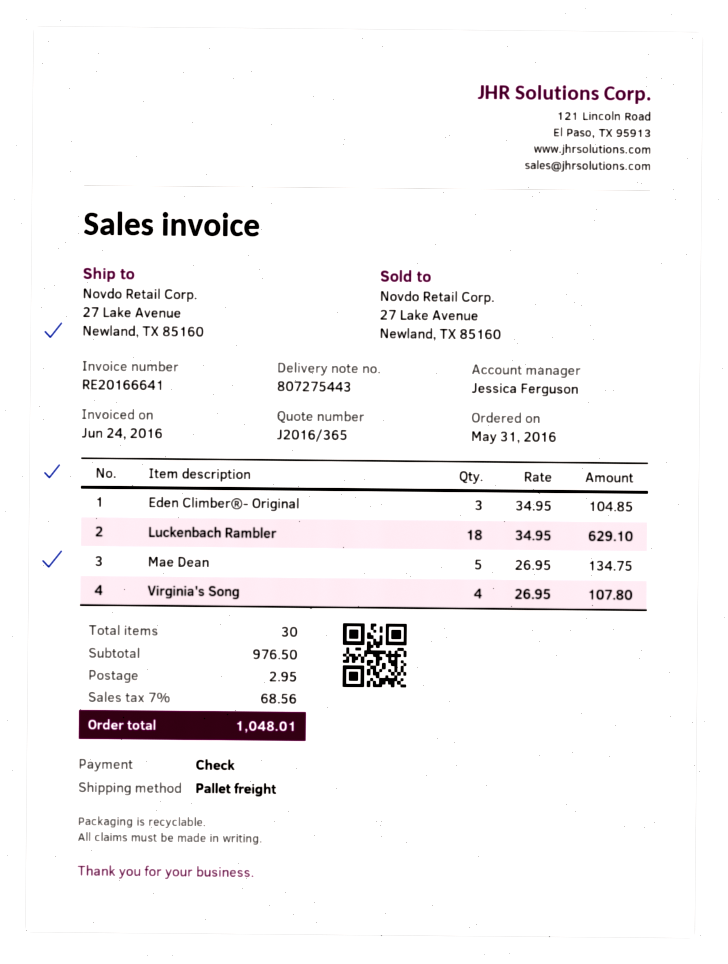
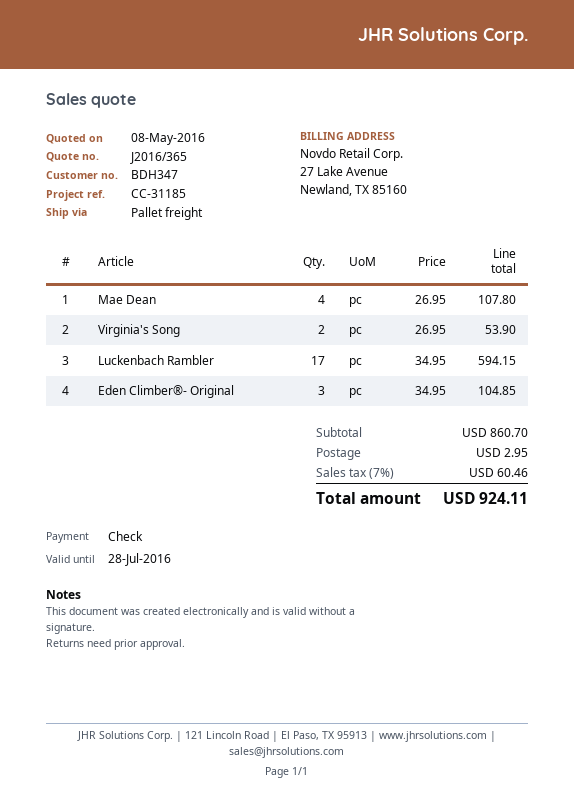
Luckenbach Rambler: 18 x 34.95 = 629.10 -> 17 x 34.95 = 594.15
Mae Dean: 5 x 26.95 = 134.75 -> 4 x 26.95 = 107.80
Virginia's Song: 4 x 26.95 = 107.80 -> 2 x 26.95 = 53.90
subtotal: 976.50 -> 860.70
tax: 7% = 68.56 -> 7% = 60.46
total: 1048.01 -> 924.11

